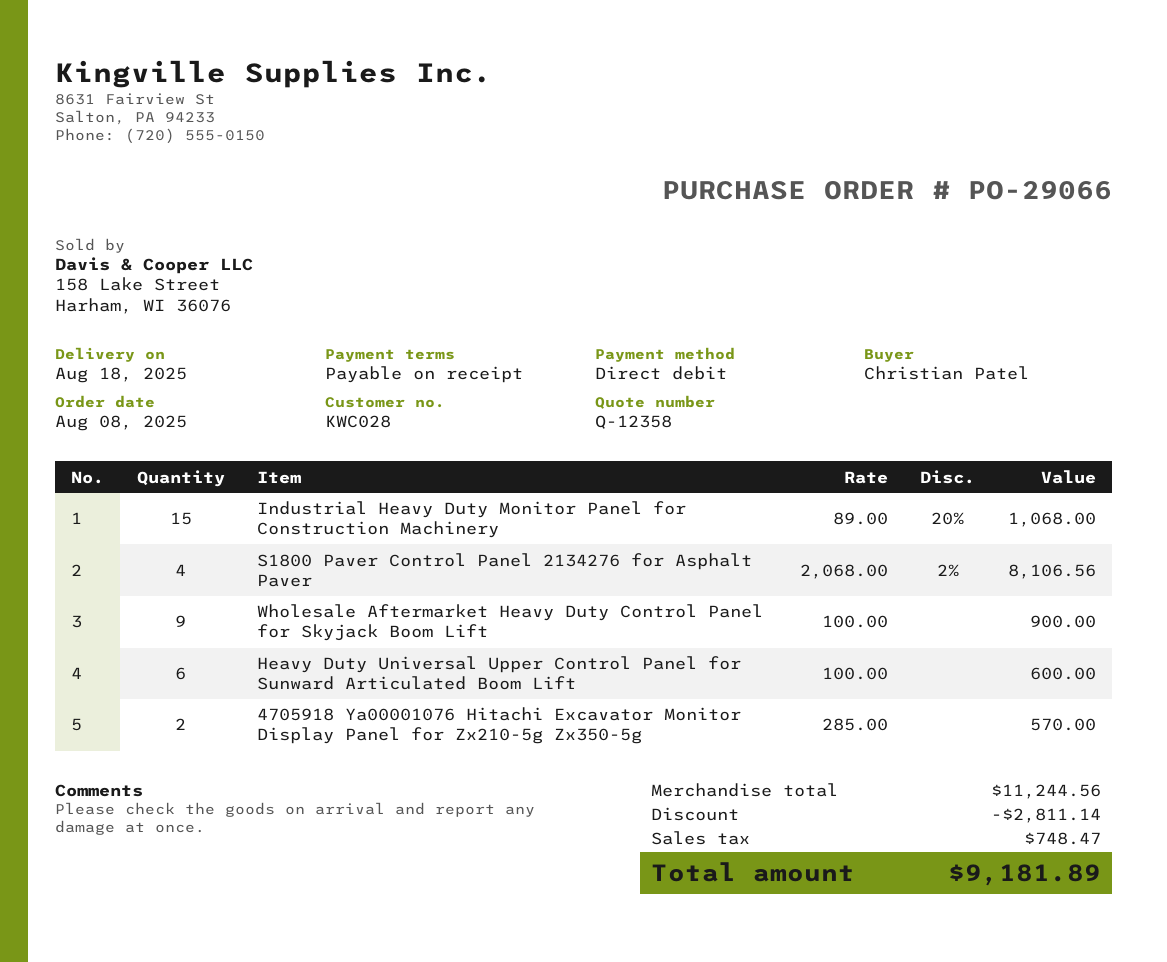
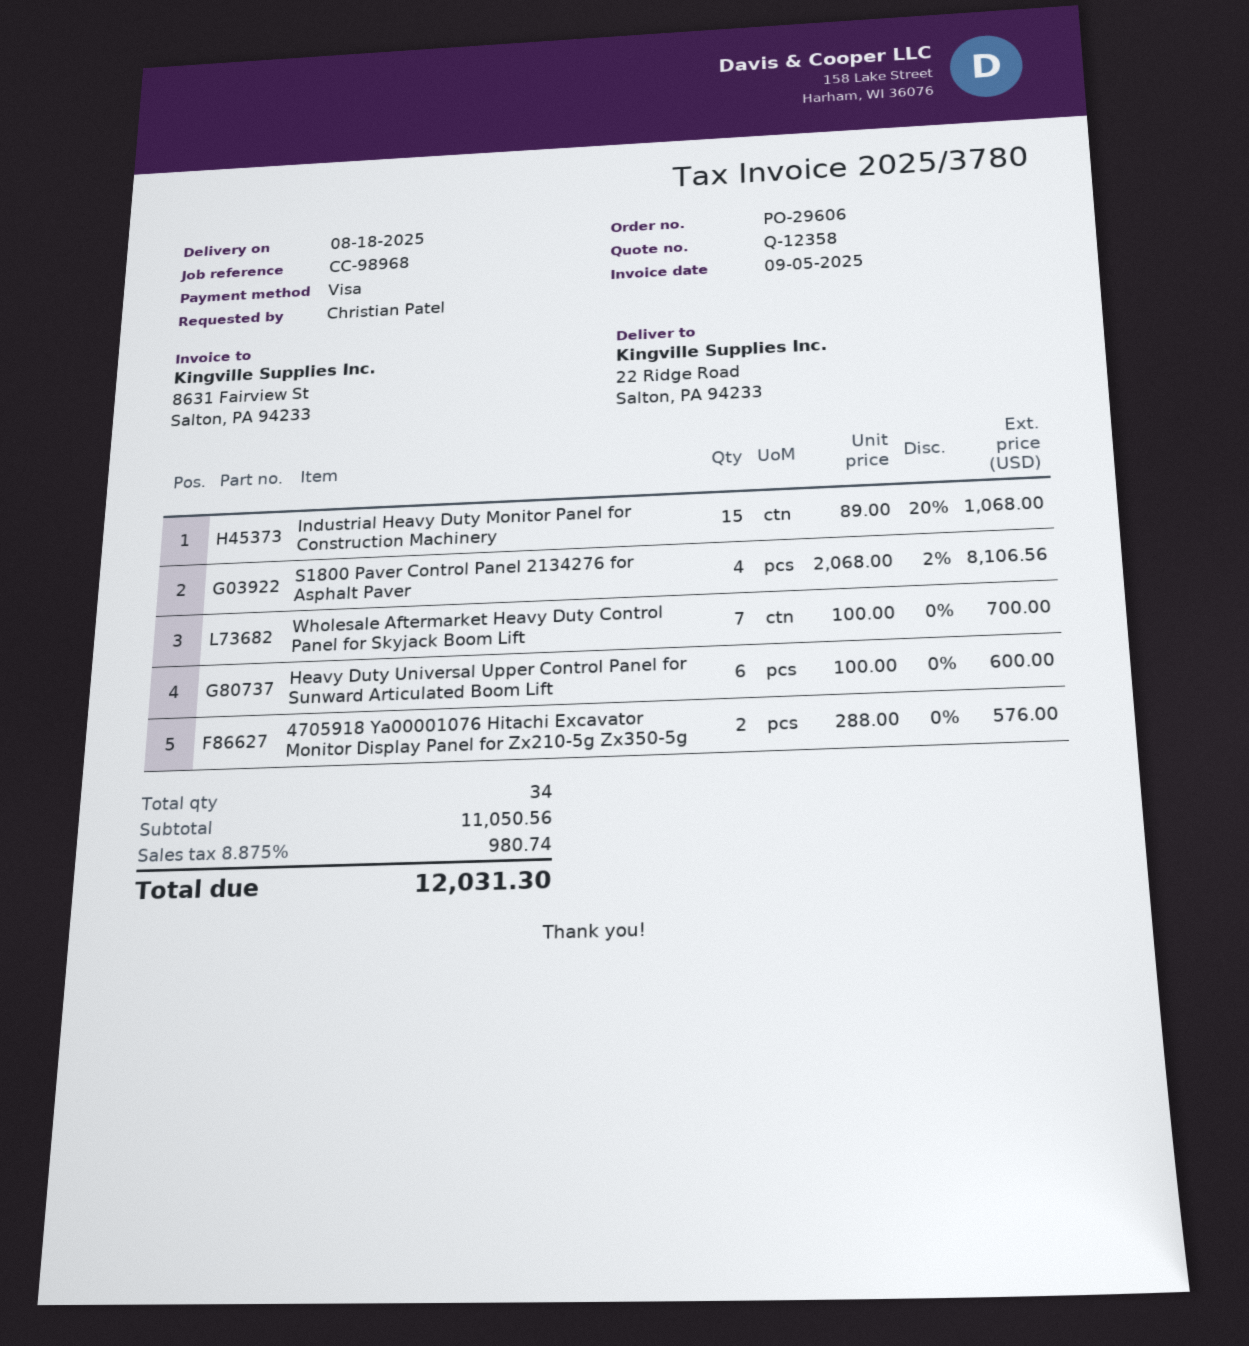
order number: PO-29066 -> PO-29606
payment method: direct debit -> Visa
Wholesale Aftermarket Heavy Duty Control Panel for Skyjack Boom Lift: 9 x 100.00 = 900.00 -> 7 x 100.00 = 700.00
4705918 Ya00001076 Hitachi Excavator Monitor Display Panel for Zx210-5g Zx350-5g: 2 x 285.00 = 570.00 -> 2 x 288.00 = 576.00
subtotal: 11244.56 -> 11050.56
discount: 2811.14 -> none
tax: 748.47 -> 980.74
total: 9181.89 -> 12031.30

